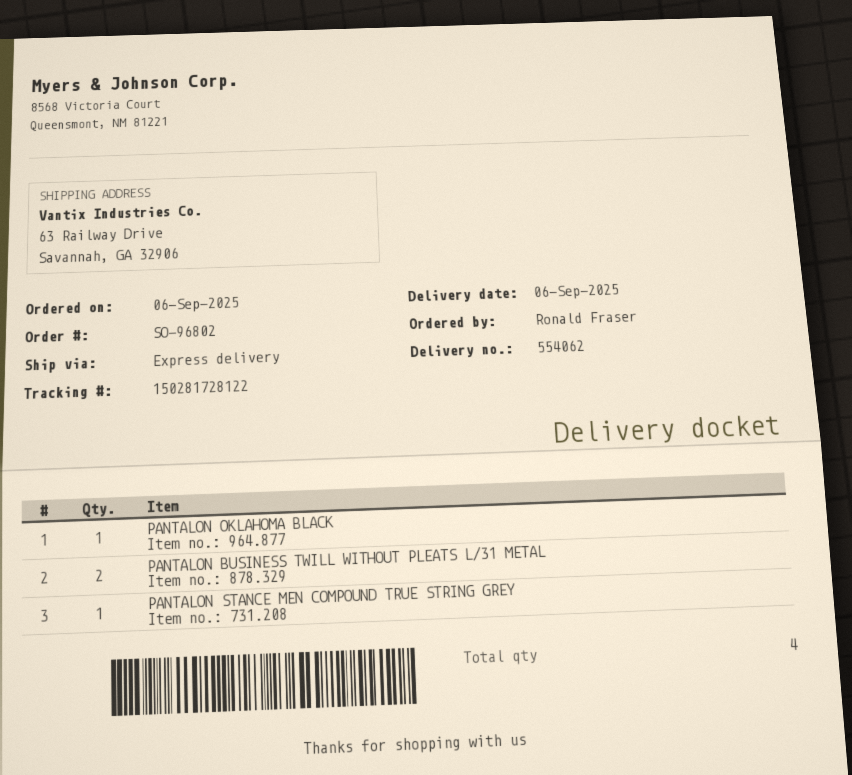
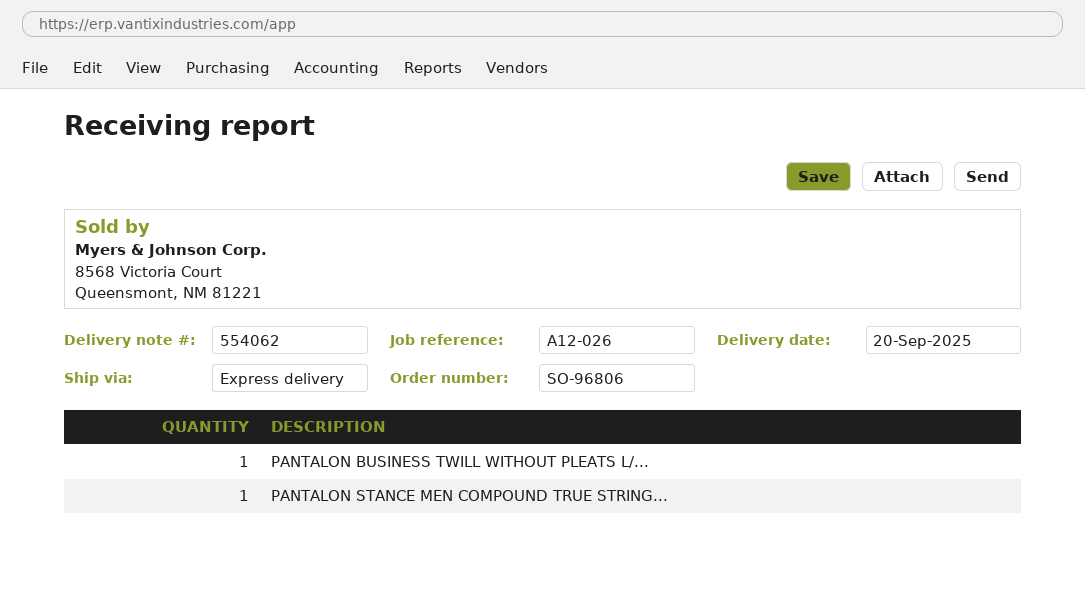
order number: SO-96802 -> SO-96806
delivery date: 2025-09-06 -> 2025-09-20
PANTALON OKLAHOMA BLACK: 1 -> none
PANTALON BUSINESS TWILL WITHOUT PLEATS L/31 METAL: 2 -> 1

